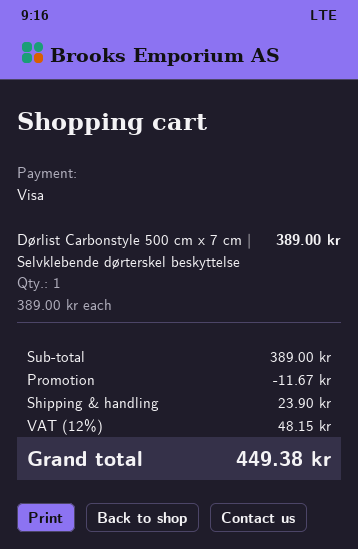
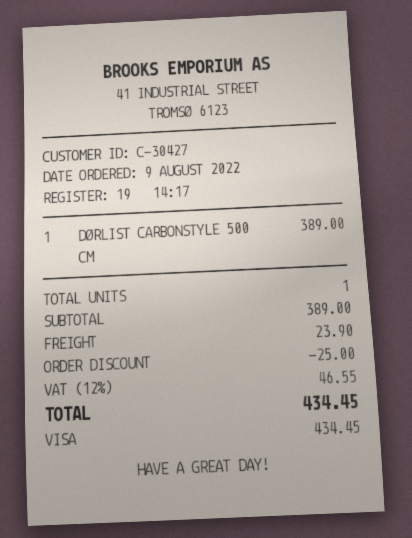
discount: 11.67 -> 25.00
tax: 12% = 48.15 -> 12% = 46.55
total: 449.38 -> 434.45

